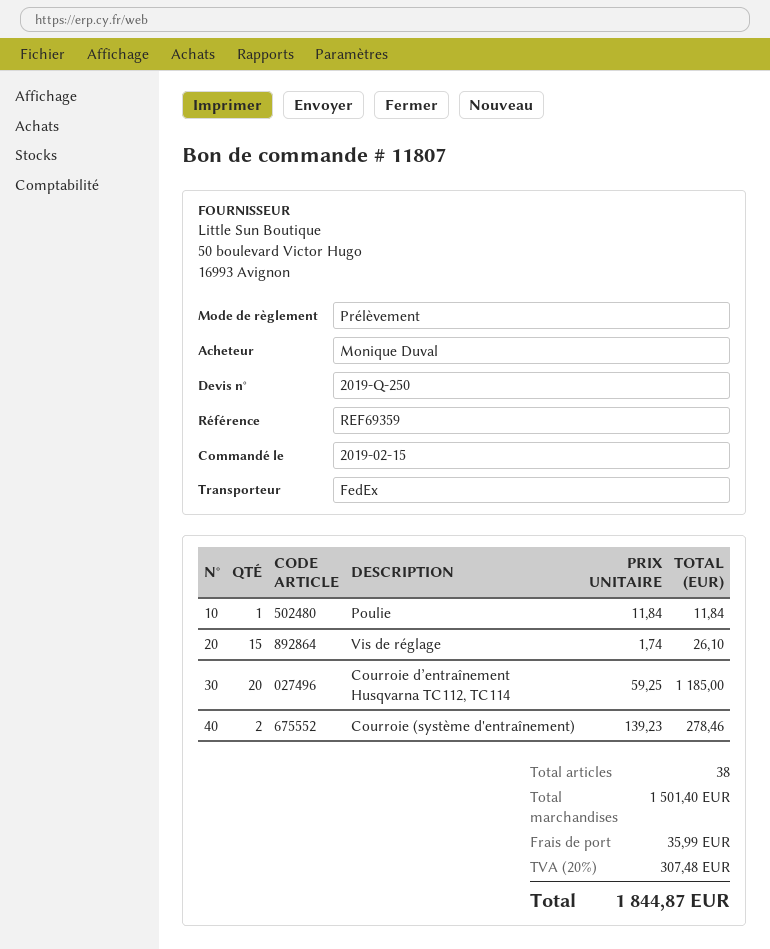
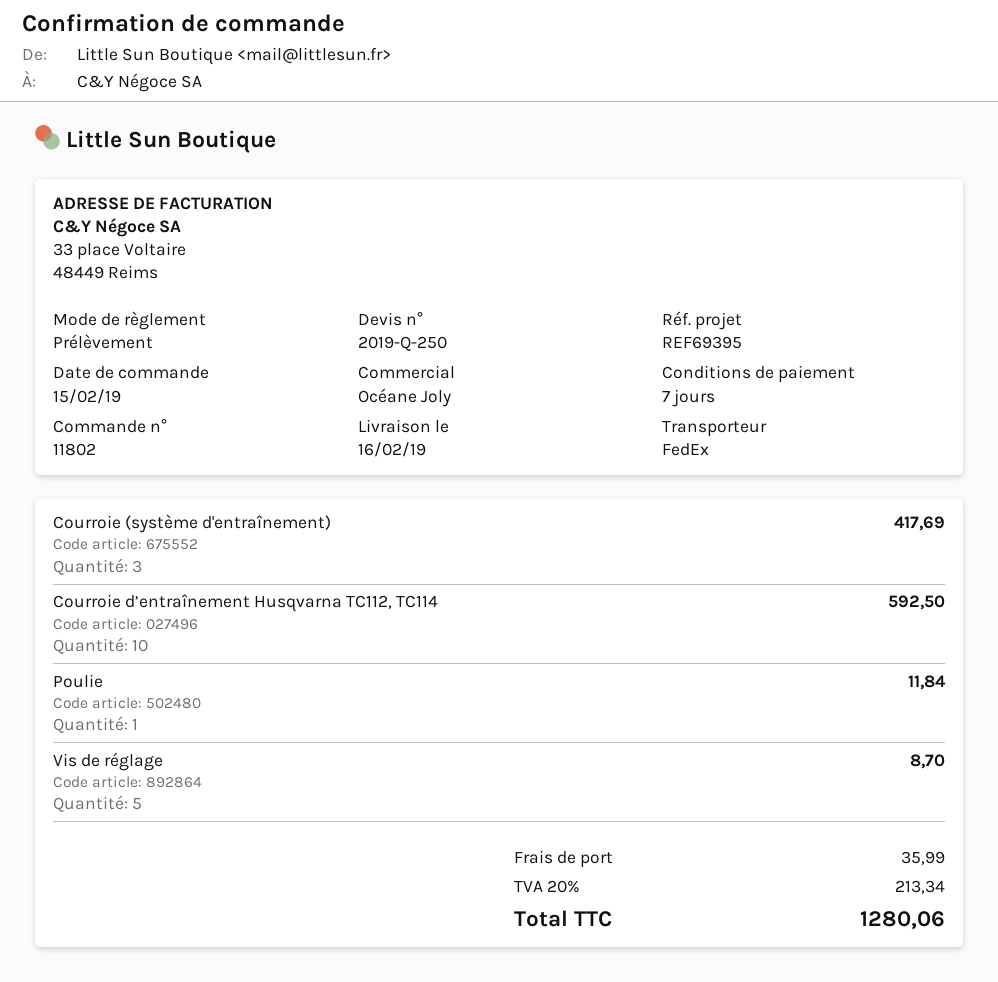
order number: 11807 -> 11802
reference: REF69359 -> REF69395
Vis de réglage: 15 for 26.10 -> 5 for 8.70
Courroie d’entraînement Husqvarna TC112, TC114: 20 for 1185.00 -> 10 for 592.50
Courroie (système d'entraînement): 2 for 278.46 -> 3 for 417.69
tax: 20% = 307.48 -> 20% = 213.34
total: 1844.87 -> 1280.06

